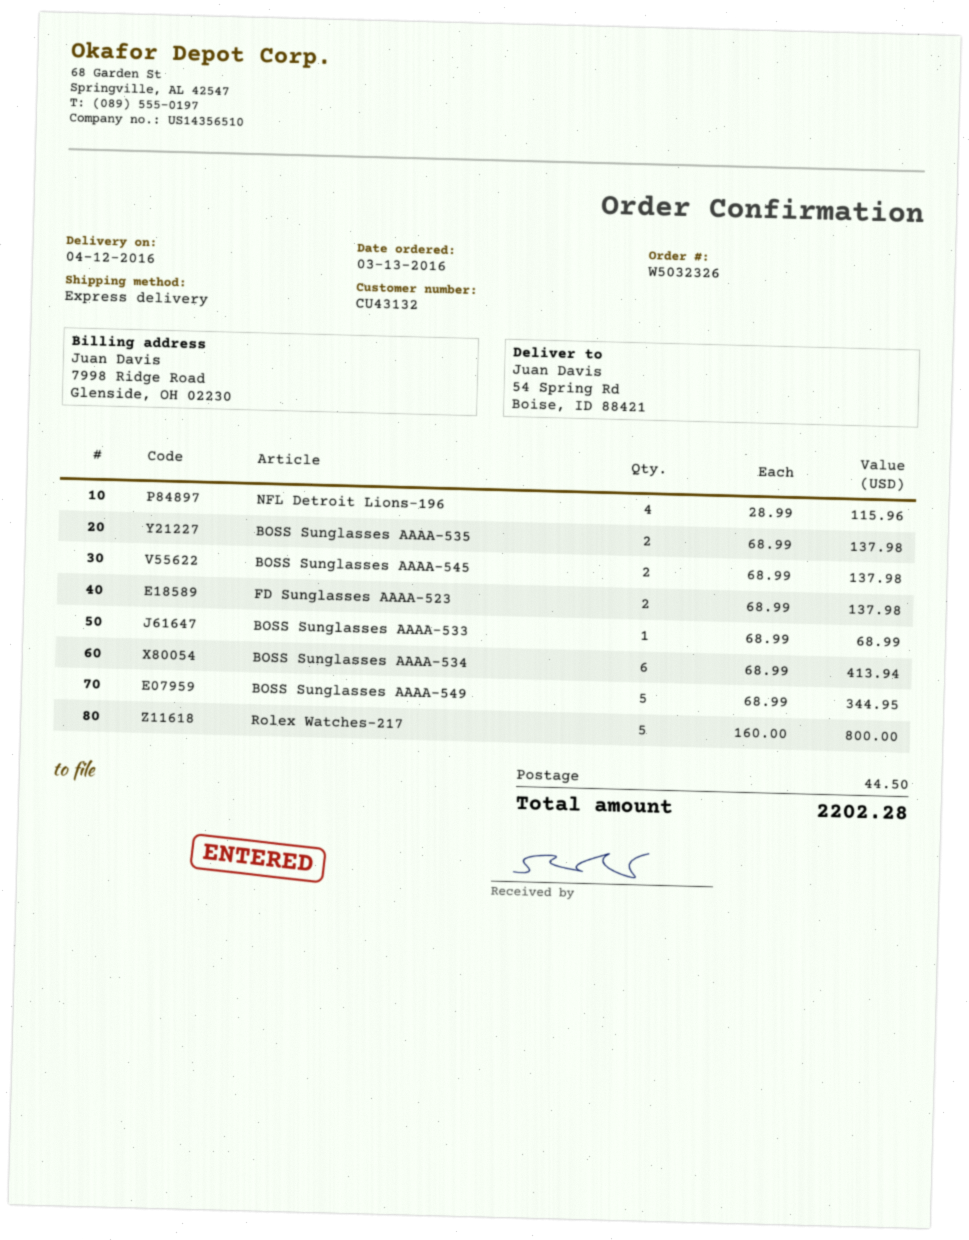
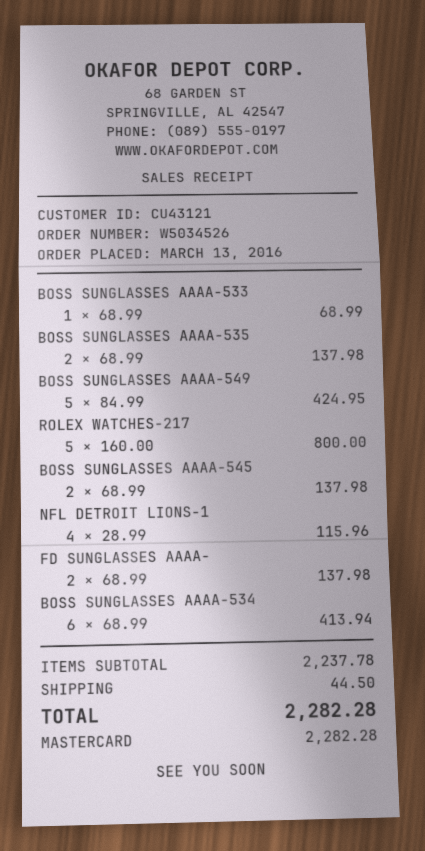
order number: W5032326 -> W5034526
customer number: CU43132 -> CU43121
BOSS Sunglasses AAAA-549: 5 x 68.99 = 344.95 -> 5 x 84.99 = 424.95
total: 2202.28 -> 2282.28

